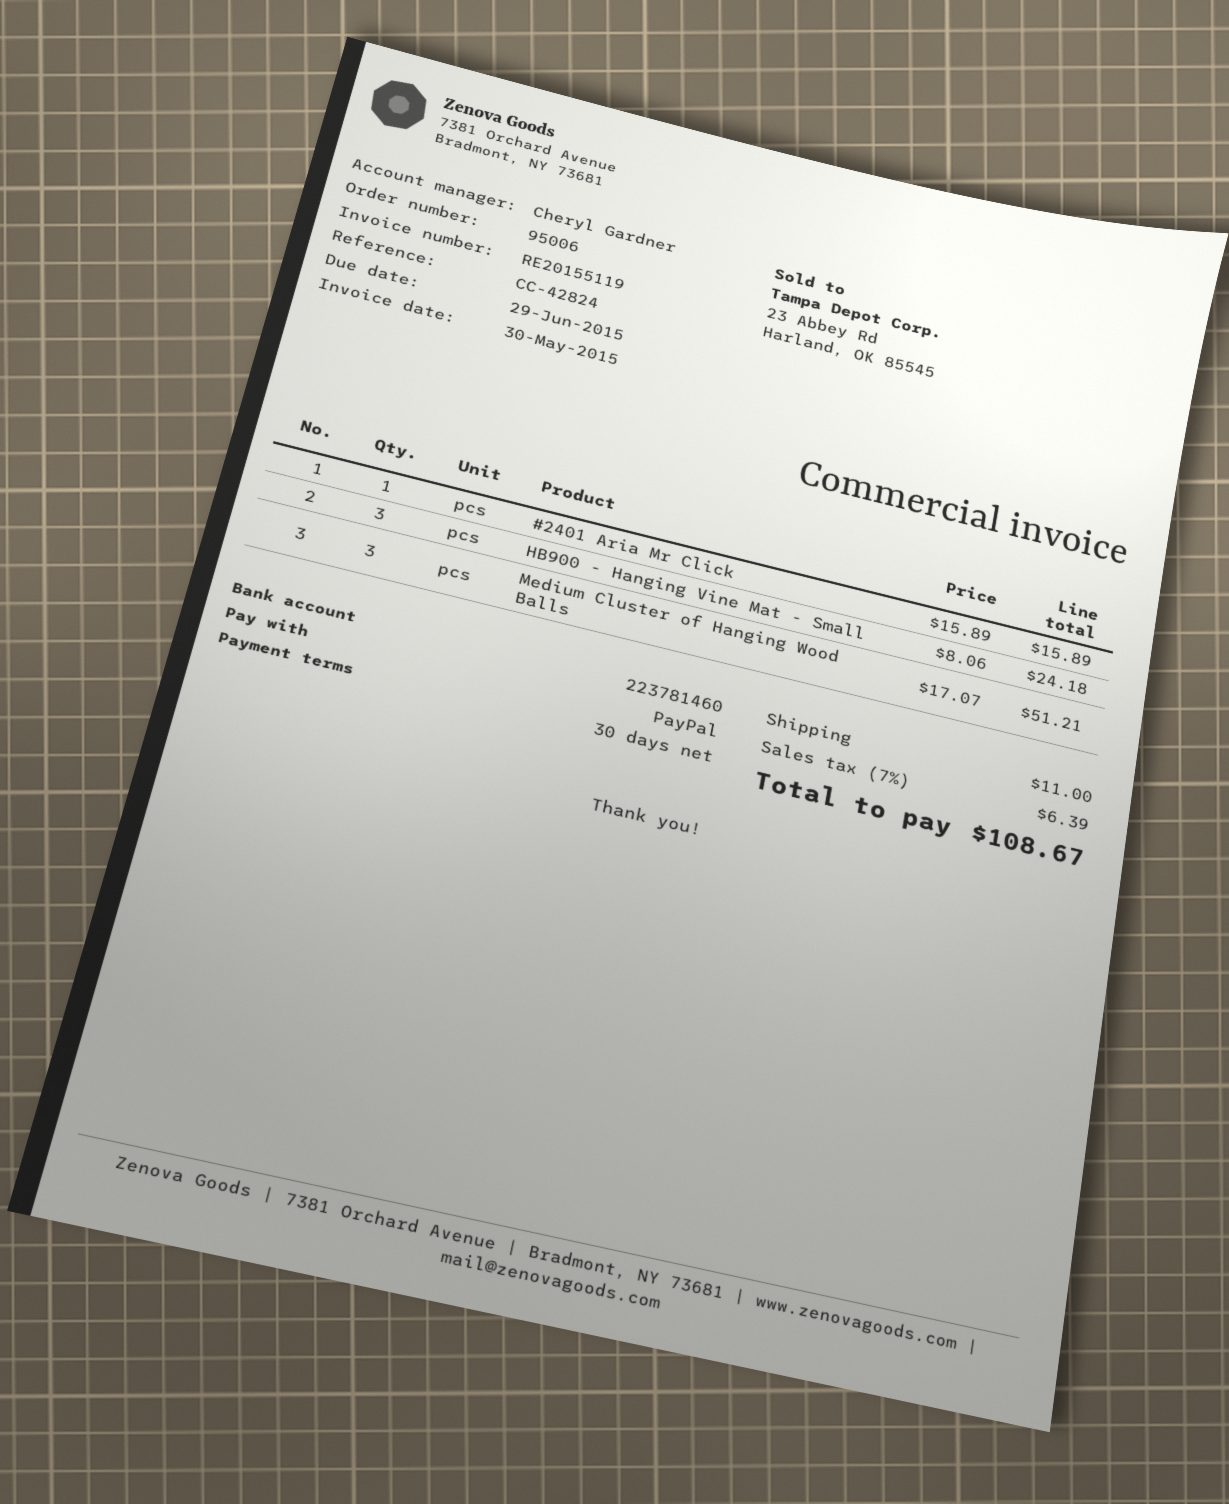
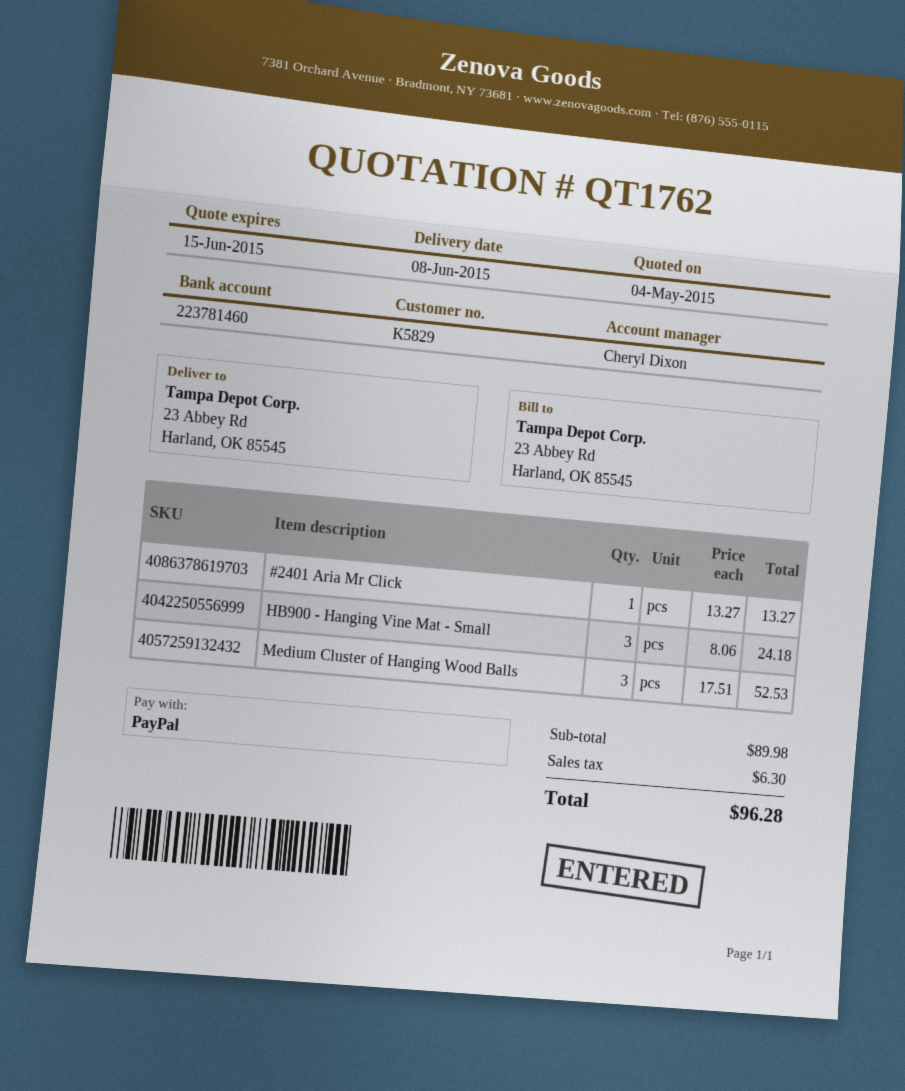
sales rep: Cheryl Gardner -> Cheryl Dixon
#2401 Aria Mr Click: 1 x 15.89 = 15.89 -> 1 x 13.27 = 13.27
Medium Cluster of Hanging Wood Balls: 3 x 17.07 = 51.21 -> 3 x 17.51 = 52.53
shipping: 11.00 -> none
tax: 6.39 -> 6.30
total: 108.67 -> 96.28

